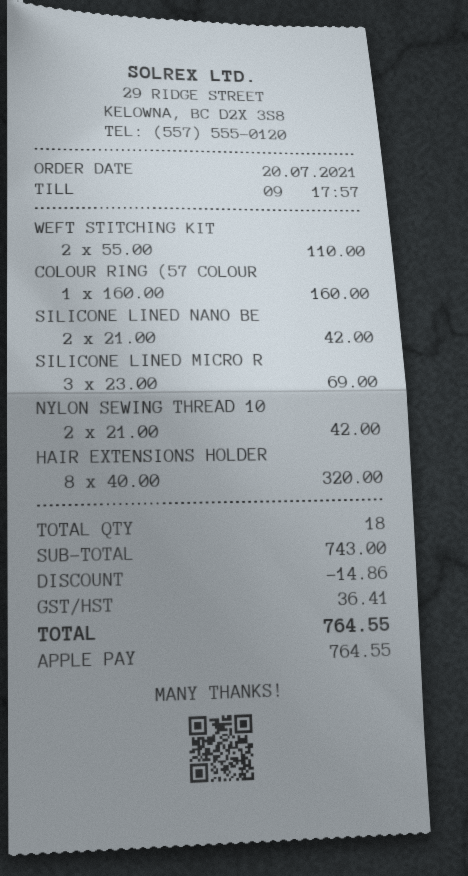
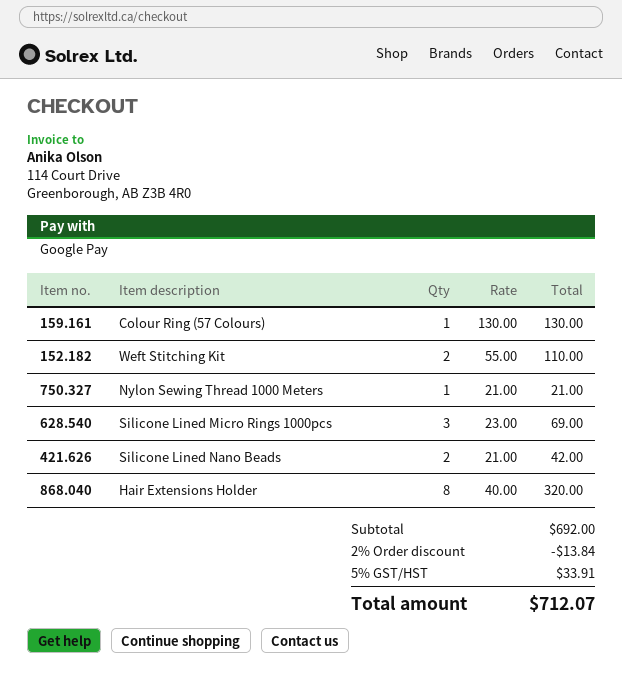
payment method: Apple Pay -> Google Pay
COLOUR RING (57 COLOUR: 1 x 160.00 = 160.00 -> 1 x 130.00 = 130.00
NYLON SEWING THREAD 10: 2 x 21.00 = 42.00 -> 1 x 21.00 = 21.00
subtotal: 743.00 -> 692.00
discount: 14.86 -> 13.84
tax: 36.41 -> 33.91
total: 764.55 -> 712.07

